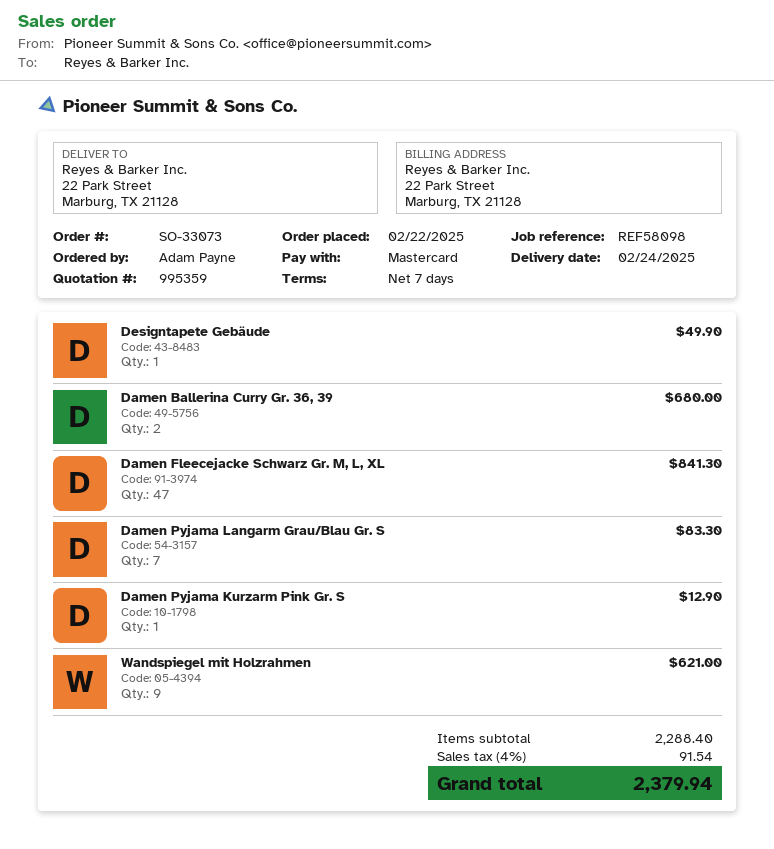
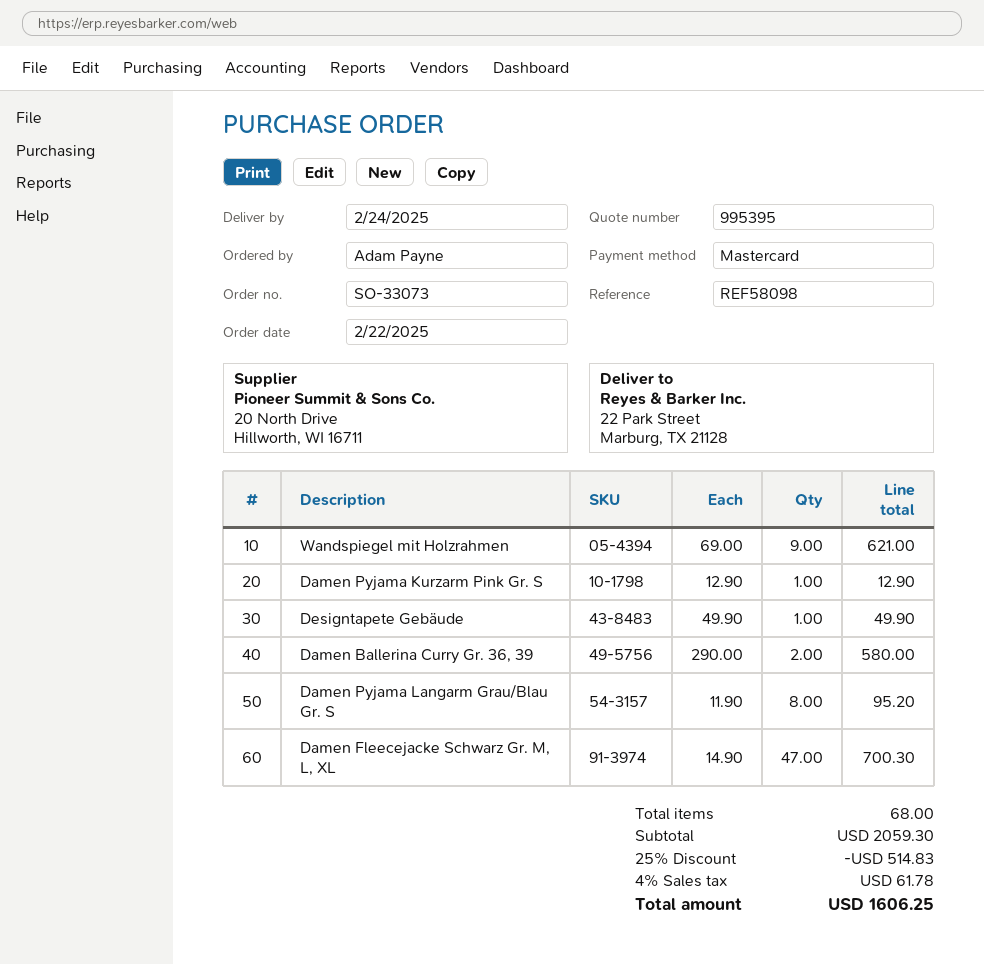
quote number: 995359 -> 995395
Damen Ballerina Curry Gr. 36, 39: 2 for 680.00 -> 2 for 580.00
Damen Fleecejacke Schwarz Gr. M, L, XL: 47 for 841.30 -> 47 for 700.30
Damen Pyjama Langarm Grau/Blau Gr. S: 7 for 83.30 -> 8 for 95.20
subtotal: 2288.40 -> 2059.30
discount: none -> 25% = 514.83
tax: 4% = 91.54 -> 4% = 61.78
total: 2379.94 -> 1606.25

